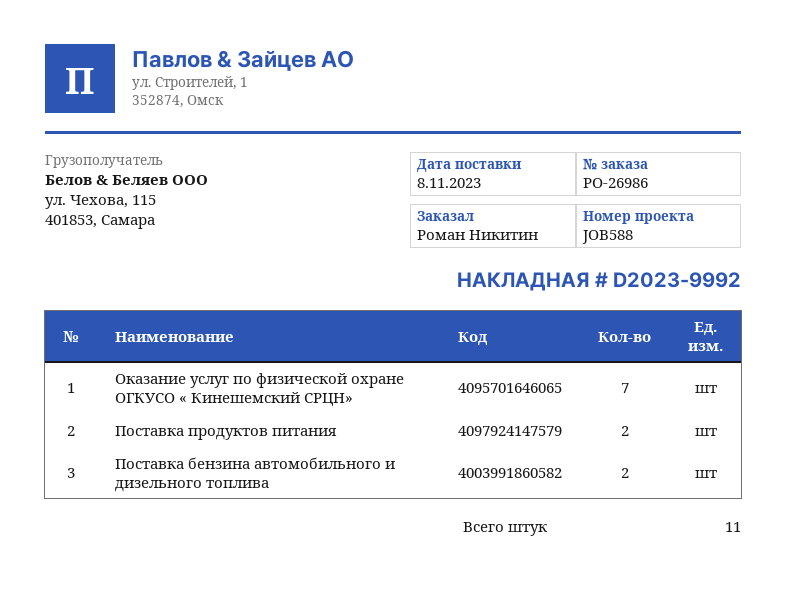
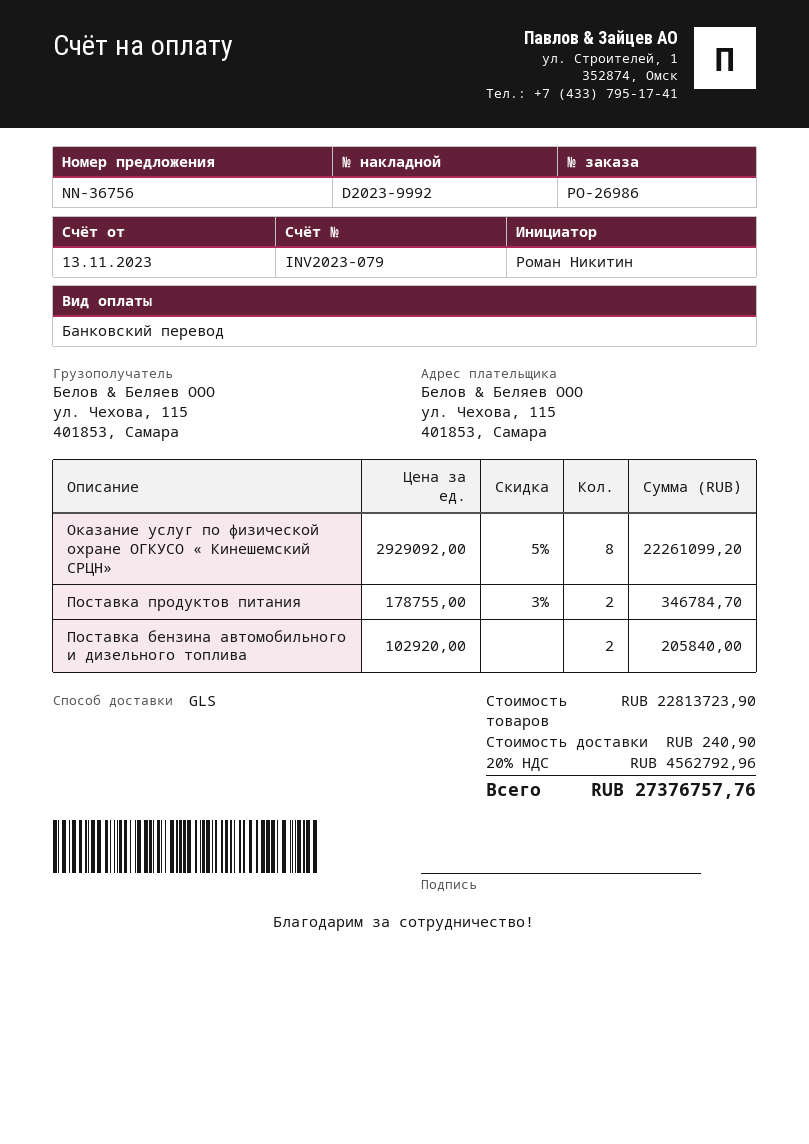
Оказание услуг по физической охране ОГКУСО « Кинешемский СРЦН»: 7 -> 8

